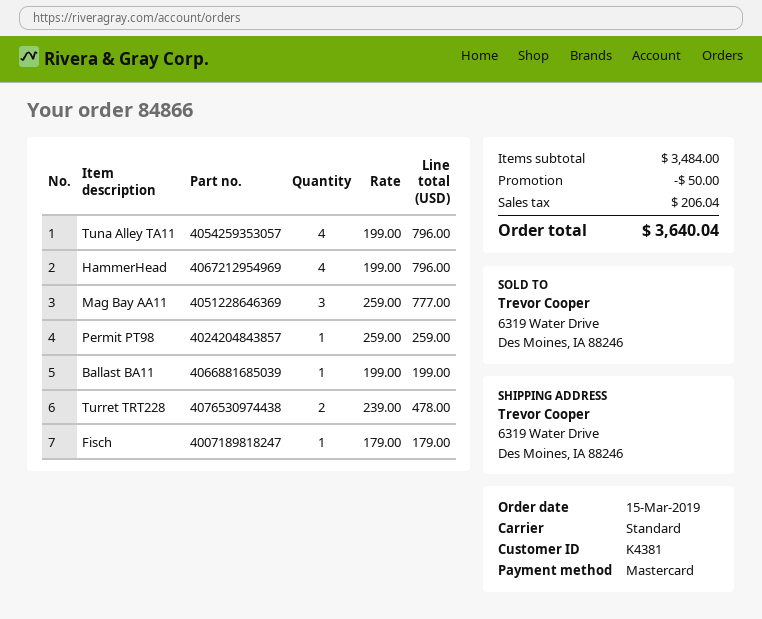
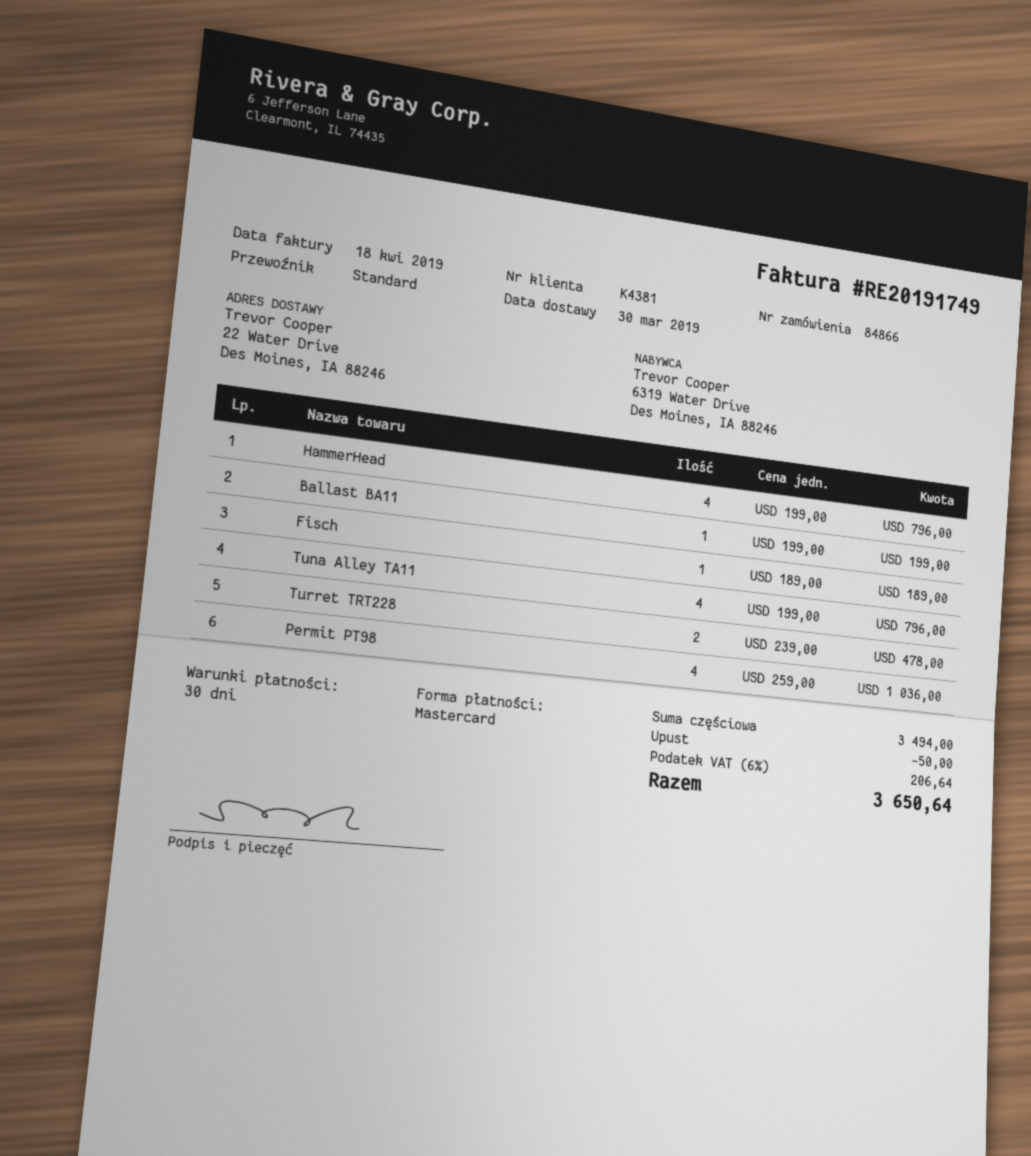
ship to: 6319 Water Drive, Des Moines, IA 88246 -> 22 Water Drive, Des Moines, IA 88246
Mag Bay AA11: 3 x 259.00 = 777.00 -> none
Permit PT98: 1 x 259.00 = 259.00 -> 4 x 259.00 = 1036.00
Fisch: 1 x 179.00 = 179.00 -> 1 x 189.00 = 189.00
subtotal: 3484.00 -> 3494.00
tax: 206.04 -> 206.64
total: 3640.04 -> 3650.64

